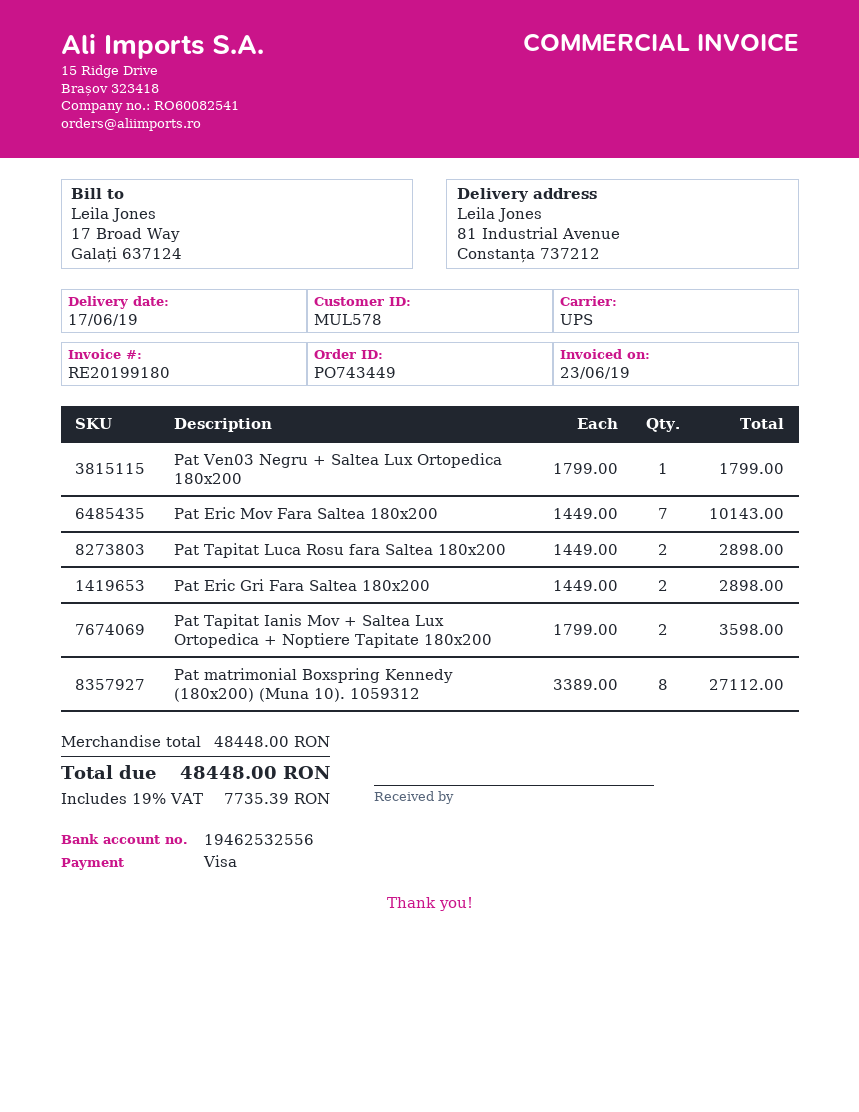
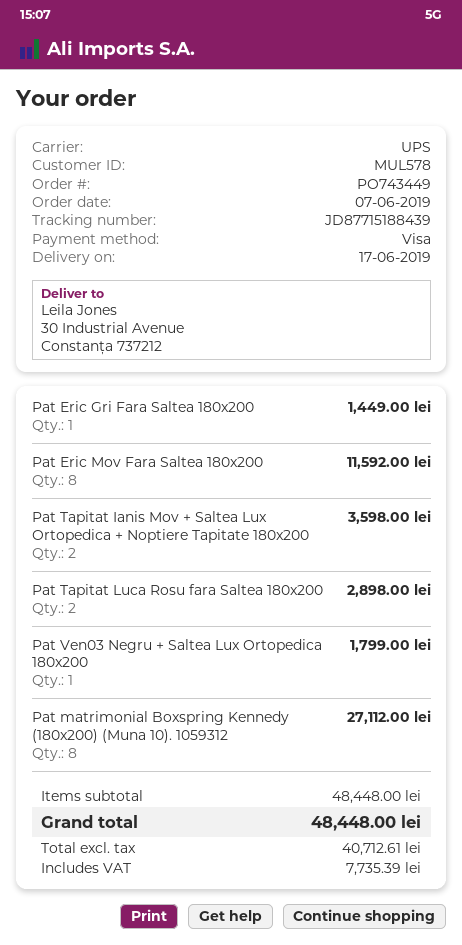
ship to: 81 Industrial Avenue, Constanța 737212 -> 30 Industrial Avenue, Constanța 737212
Pat Eric Mov Fara Saltea 180x200: 7 for 10143.00 -> 8 for 11592.00
Pat Eric Gri Fara Saltea 180x200: 2 for 2898.00 -> 1 for 1449.00

